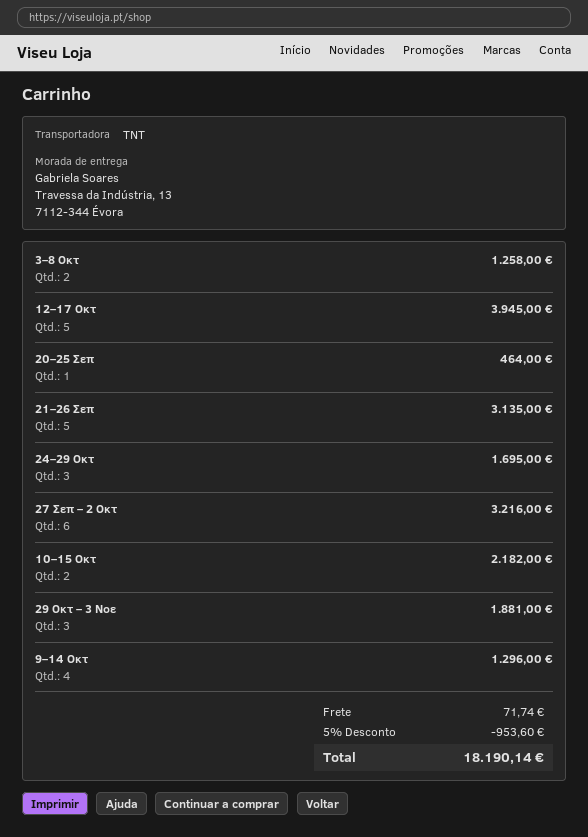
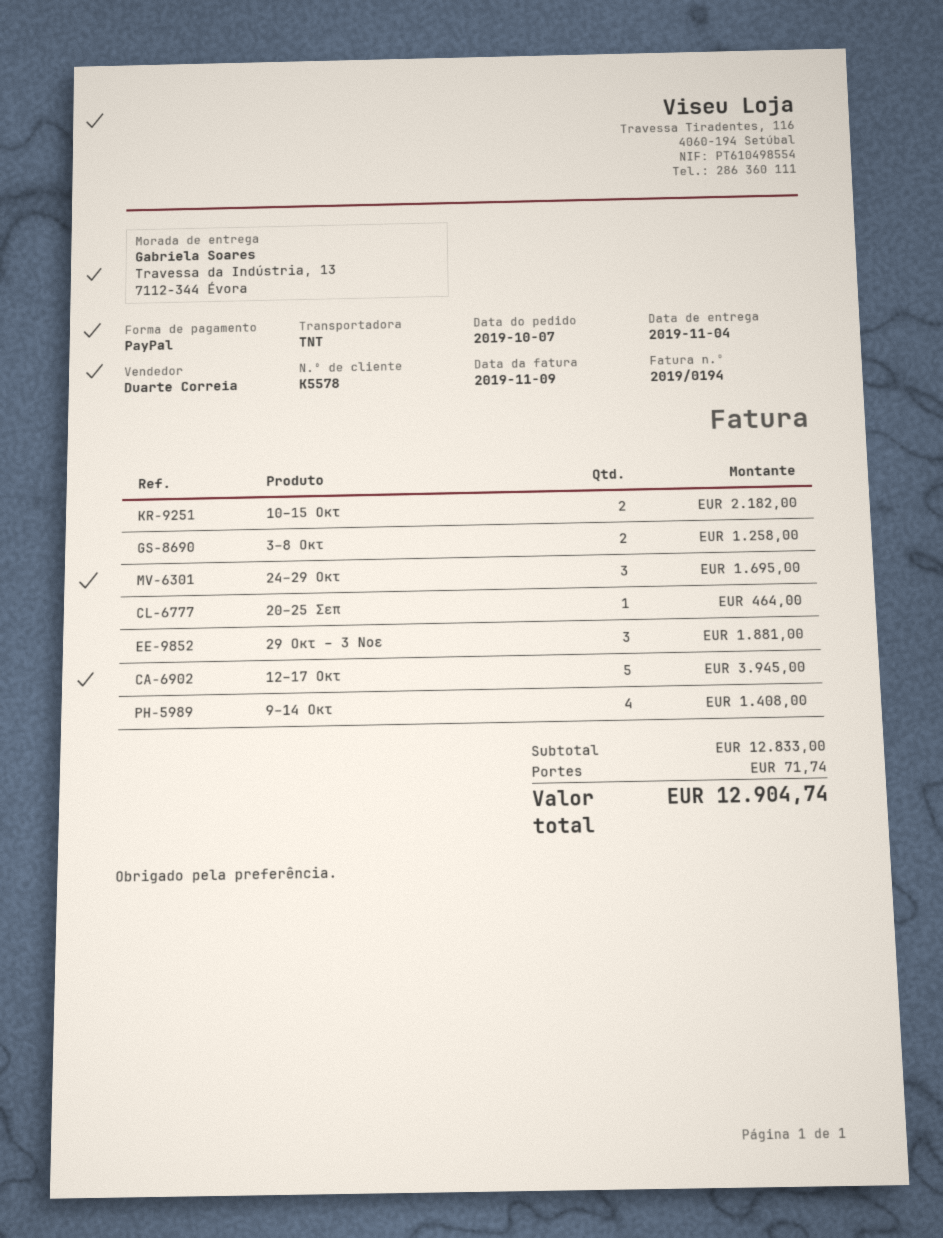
21–26 Σεπ: 5 for 3135.00 -> none
27 Σεπ – 2 Οκτ: 6 for 3216.00 -> none
9–14 Οκτ: 4 for 1296.00 -> 4 for 1408.00
discount: 5% = 953.60 -> none
total: 18190.14 -> 12904.74

